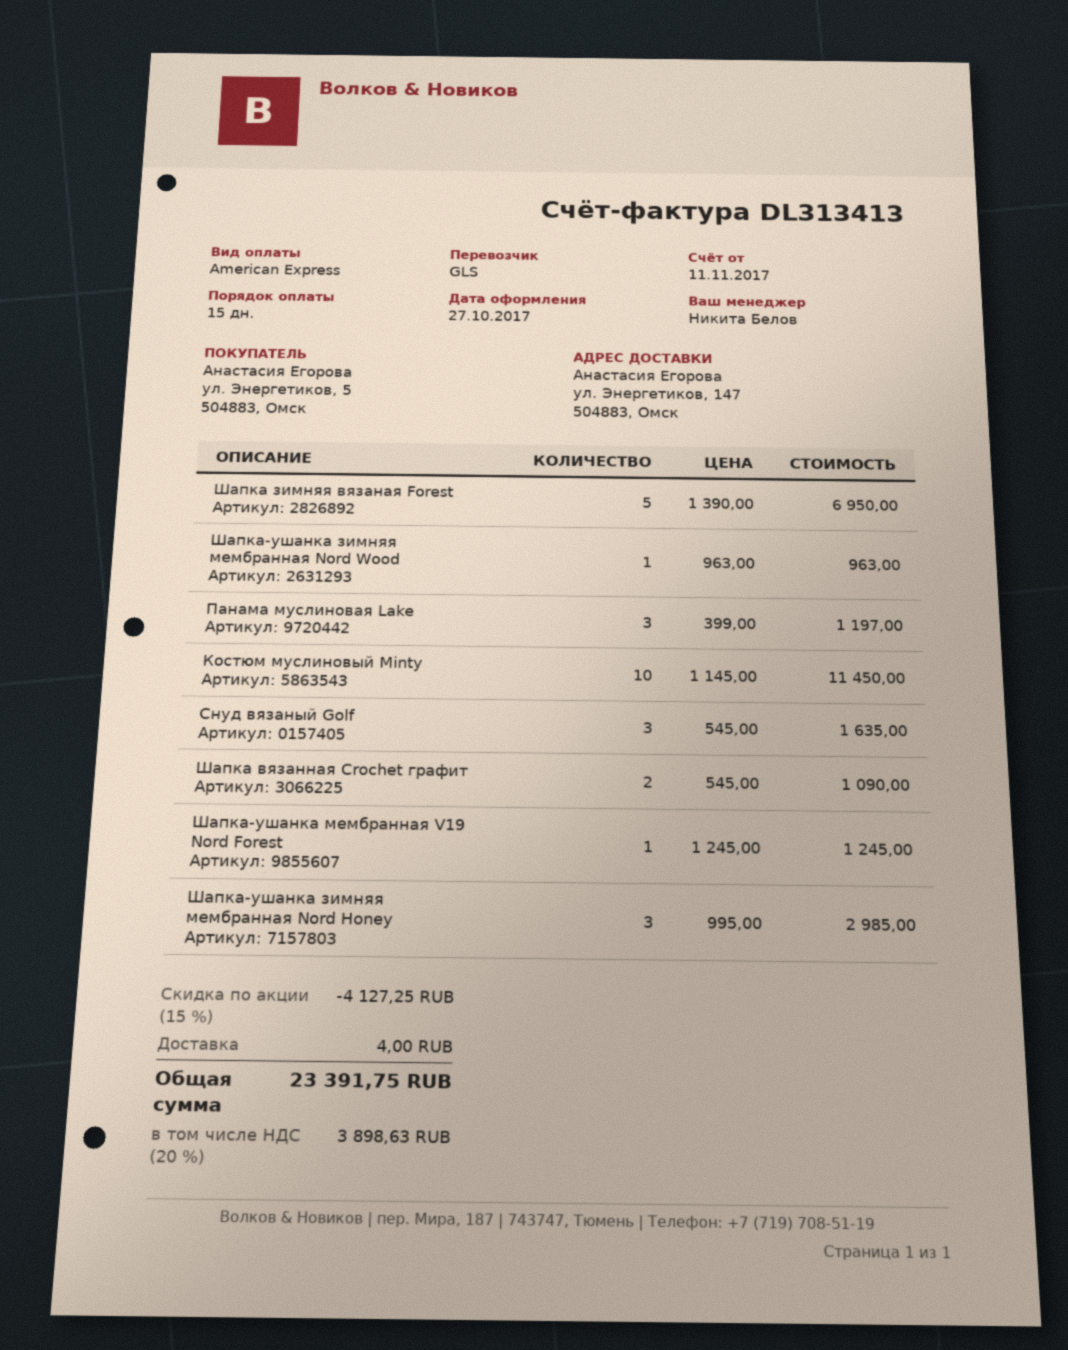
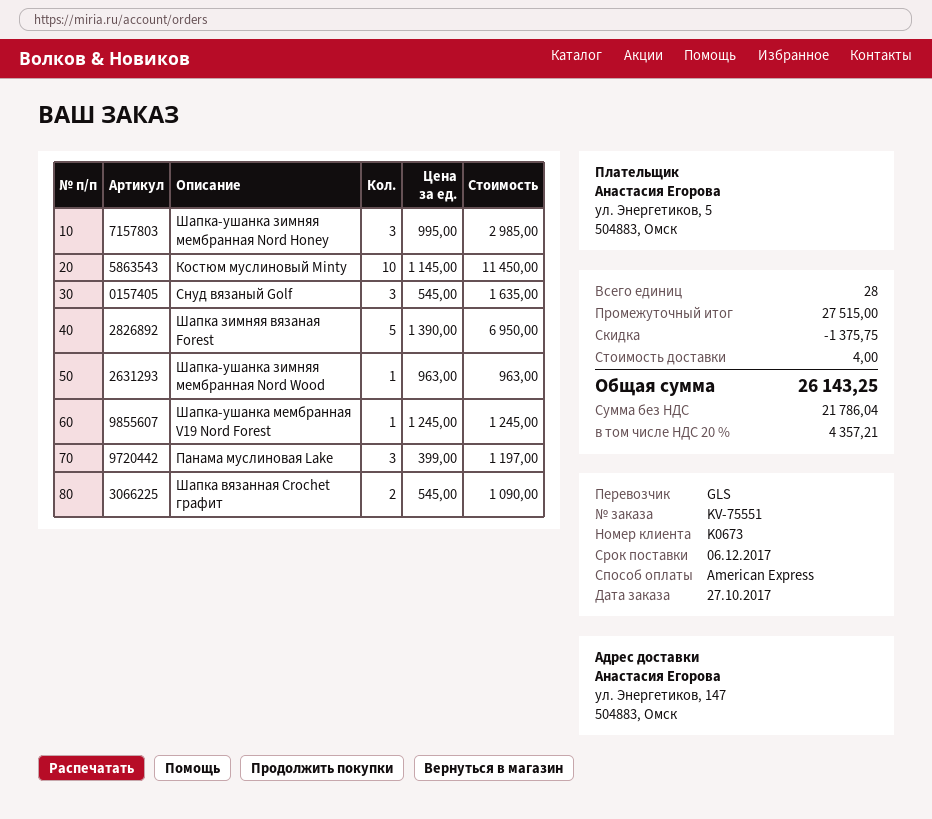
discount: 4127.25 -> 1375.75
tax: 20% = 3898.63 -> 20% = 4357.21
total: 23391.75 -> 26143.25

